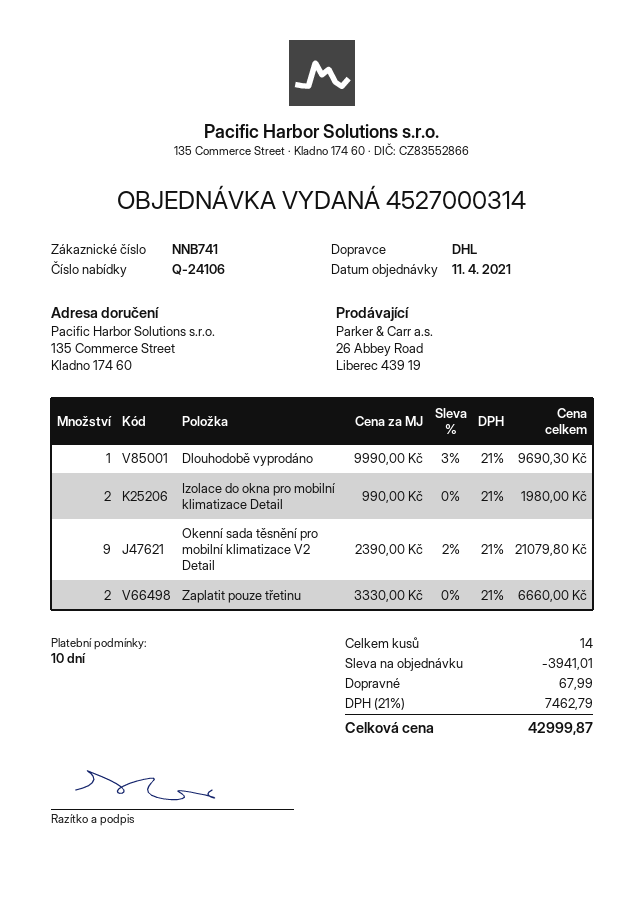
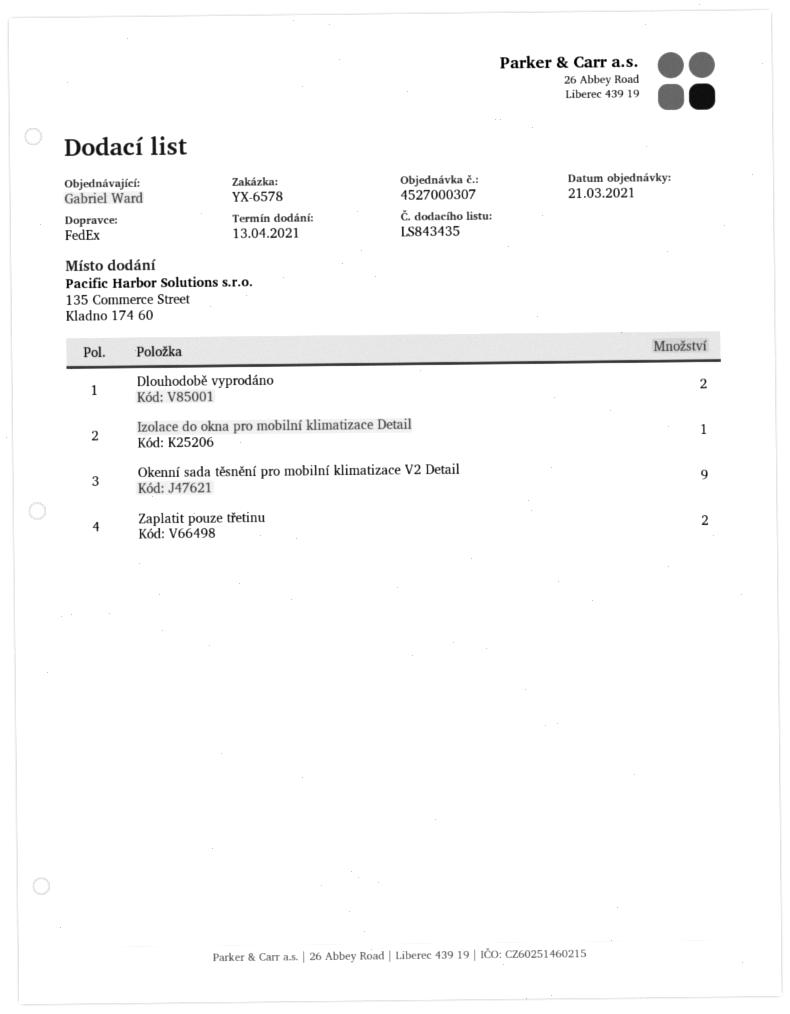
order number: 4527000314 -> 4527000307
order date: 2021-04-11 -> 2021-03-21
shipping method: DHL -> FedEx
Dlouhodobě vyprodáno: 1 -> 2
Izolace do okna pro mobilní klimatizace Detail: 2 -> 1

